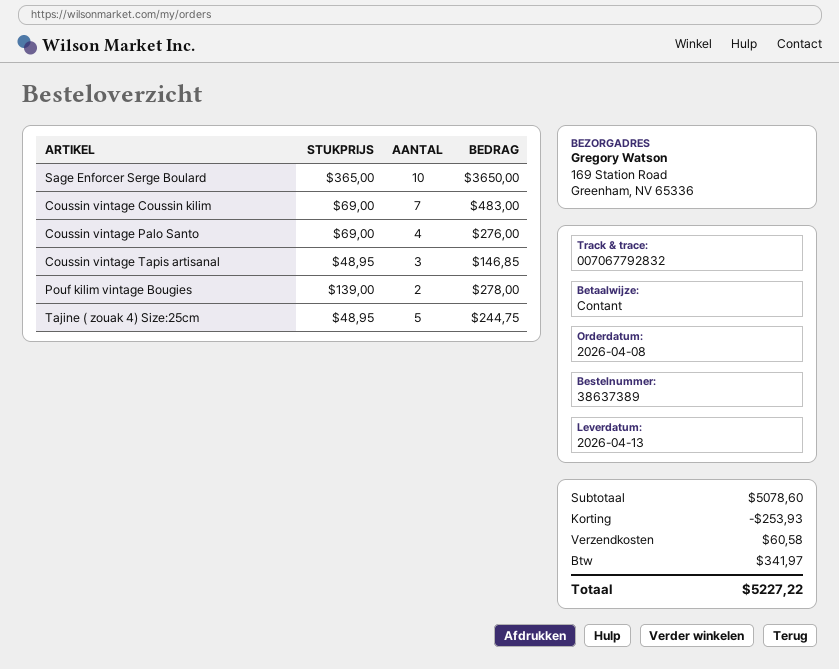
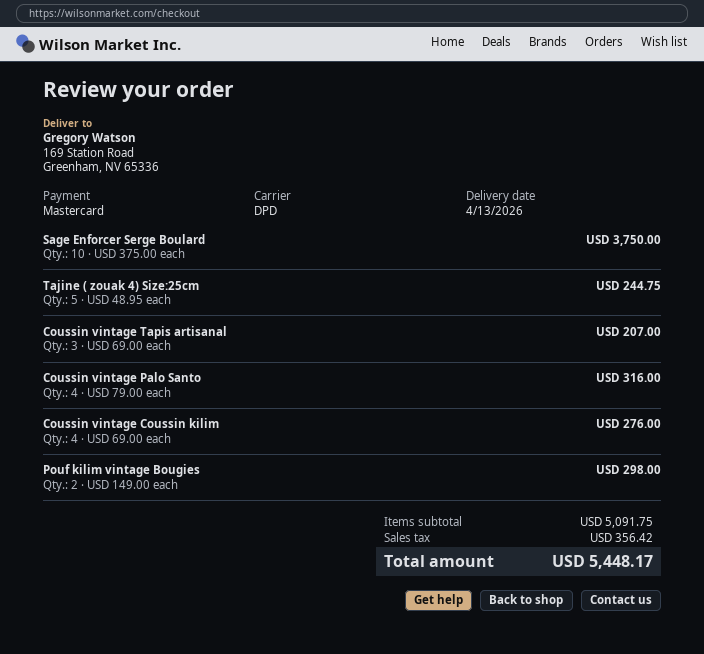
payment method: cash -> Mastercard
Sage Enforcer Serge Boulard: 10 x 365.00 = 3650.00 -> 10 x 375.00 = 3750.00
Coussin vintage Coussin kilim: 7 x 69.00 = 483.00 -> 4 x 69.00 = 276.00
Coussin vintage Palo Santo: 4 x 69.00 = 276.00 -> 4 x 79.00 = 316.00
Coussin vintage Tapis artisanal: 3 x 48.95 = 146.85 -> 3 x 69.00 = 207.00
Pouf kilim vintage Bougies: 2 x 139.00 = 278.00 -> 2 x 149.00 = 298.00
subtotal: 5078.60 -> 5091.75
discount: 253.93 -> none
shipping: 60.58 -> none
tax: 341.97 -> 356.42
total: 5227.22 -> 5448.17

